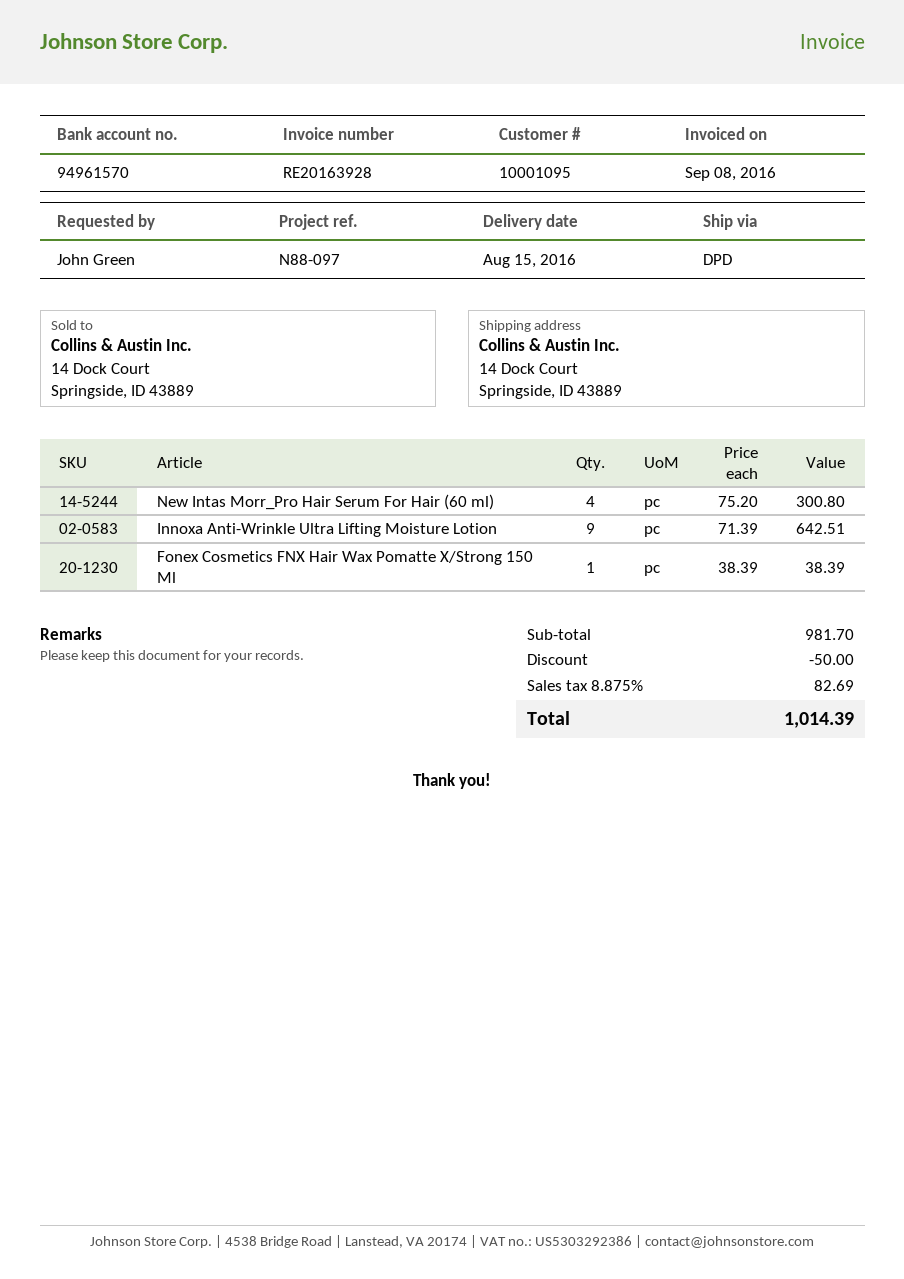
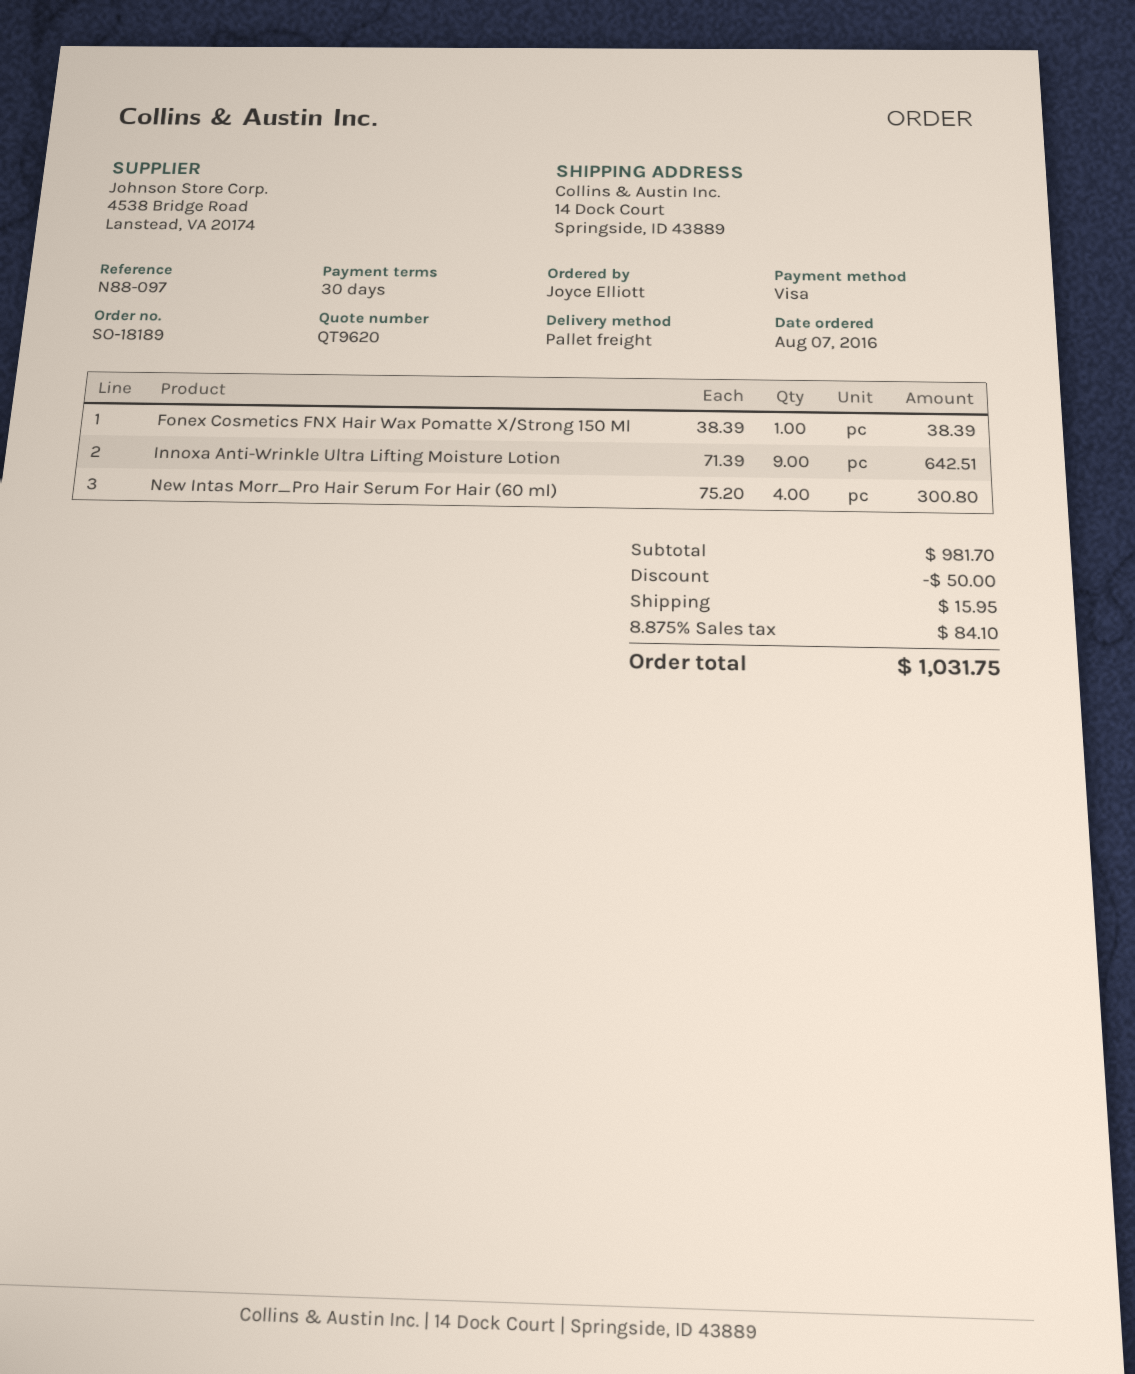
ordered by: John Green -> Joyce Elliott
shipping method: DPD -> pallet freight
shipping: none -> 15.95
tax: 8.875% = 82.69 -> 8.875% = 84.10
total: 1014.39 -> 1031.75

